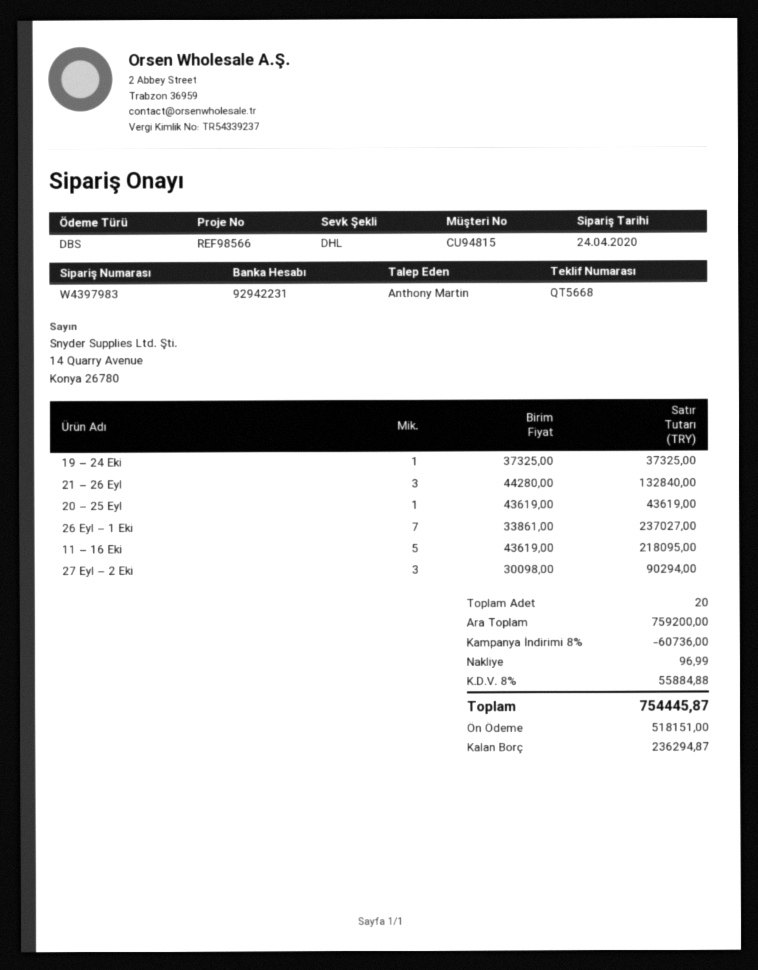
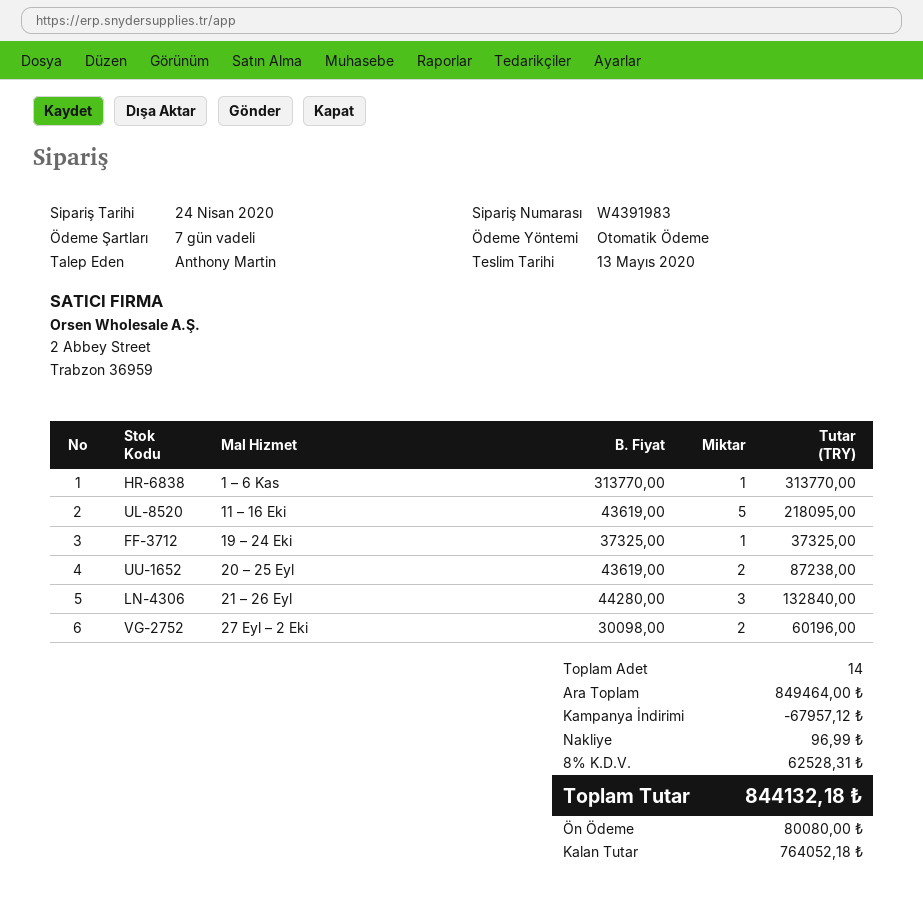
order number: W4397983 -> W4391983
20 – 25 Eyl: 1 x 43619.00 = 43619.00 -> 2 x 43619.00 = 87238.00
26 Eyl – 1 Eki: 7 x 33861.00 = 237027.00 -> none
27 Eyl – 2 Eki: 3 x 30098.00 = 90294.00 -> 2 x 30098.00 = 60196.00
1 – 6 Kas: none -> 1 x 313770.00 = 313770.00
total quantity: 20 -> 14
subtotal: 759200.00 -> 849464.00
discount: 60736.00 -> 67957.12
tax: 8% = 55884.88 -> 8% = 62528.31
total: 754445.87 -> 844132.18
deposit: 518151.00 -> 80080.00
balance: 236294.87 -> 764052.18

